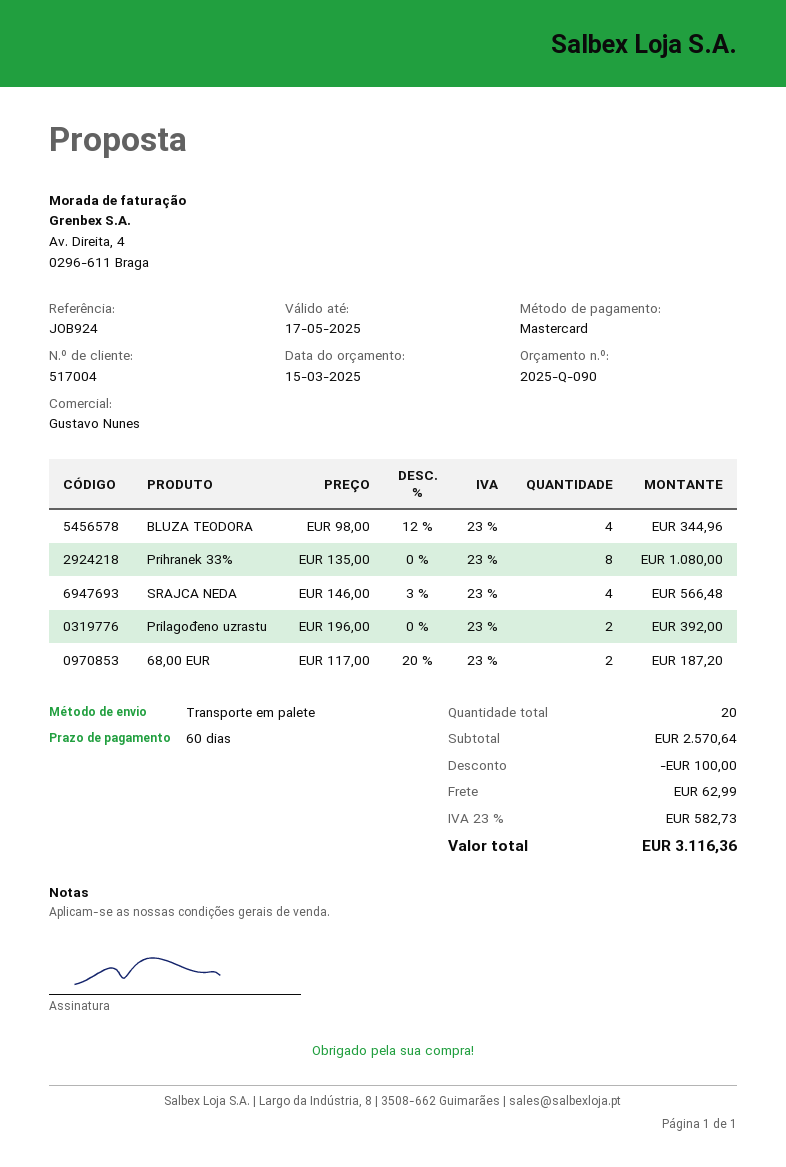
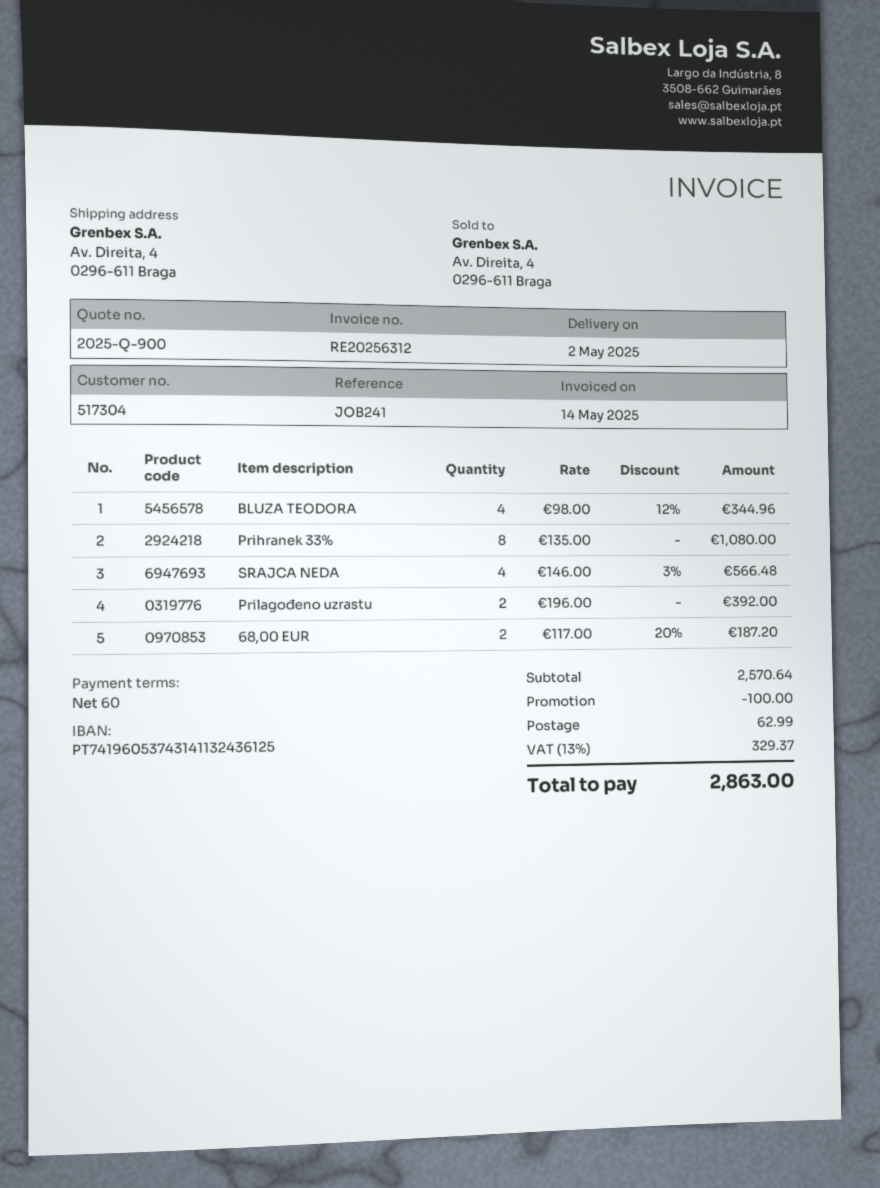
quote number: 2025-Q-090 -> 2025-Q-900
customer number: 517004 -> 517304
reference: JOB924 -> JOB241
tax: 23% = 582.73 -> 13% = 329.37
total: 3116.36 -> 2863.00

